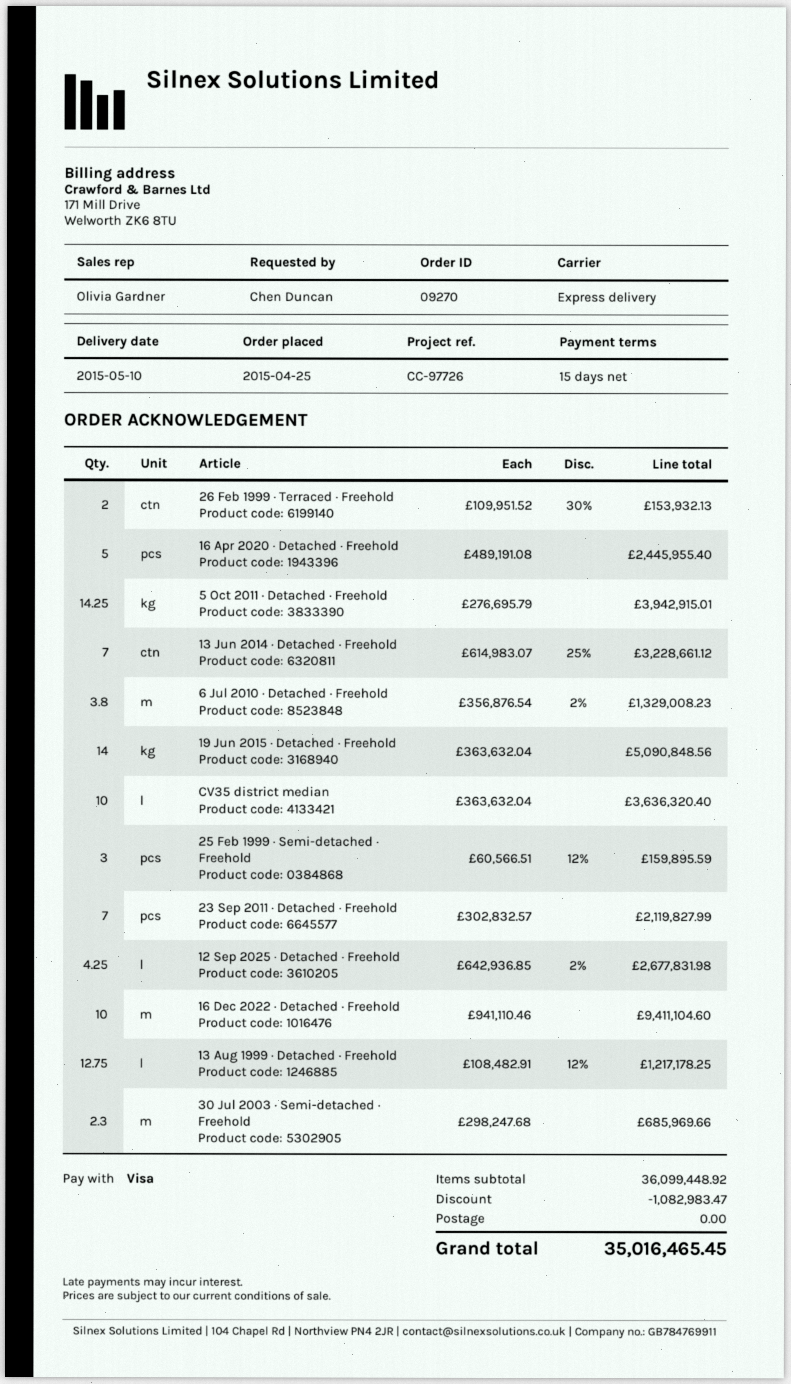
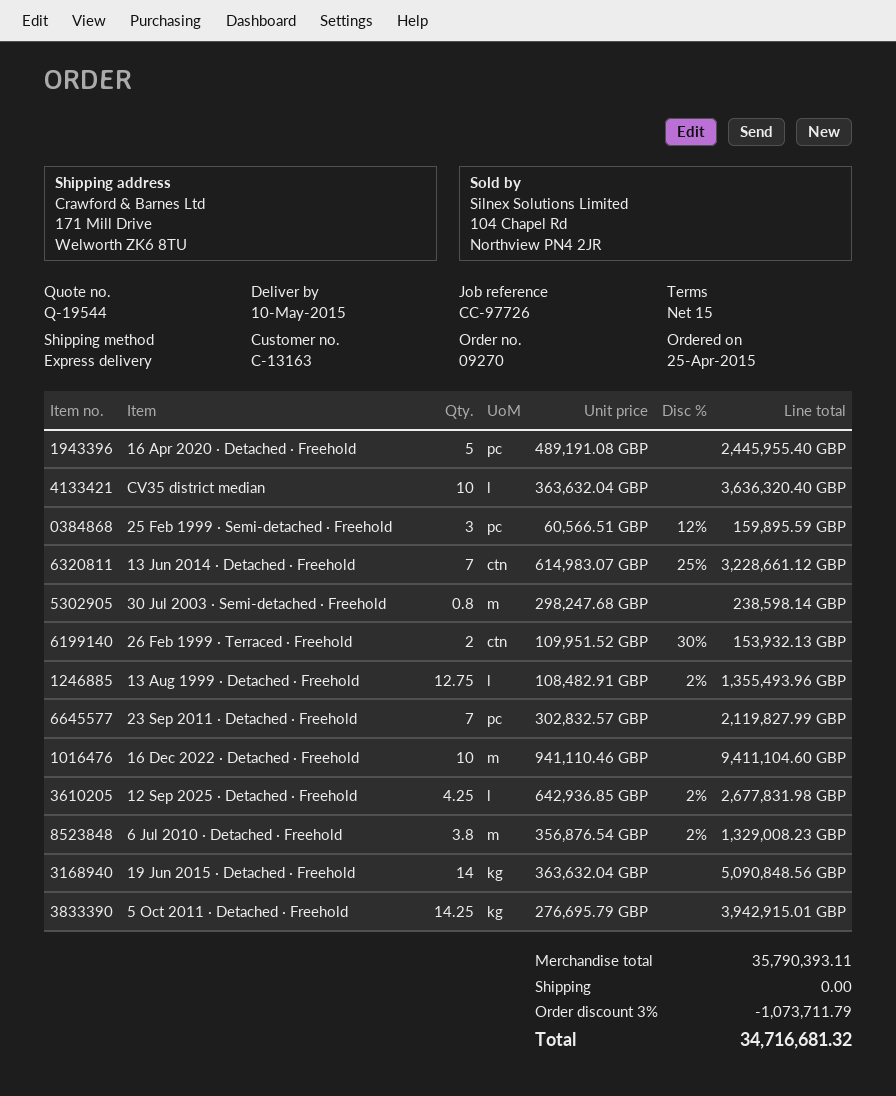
13 Aug 1999 · Detached · Freehold: 12.75 x 108482.91 - 12% = 1217178.25 -> 12.75 x 108482.91 - 2% = 1355493.96
30 Jul 2003 · Semi-detached · Freehold: 2.3 x 298247.68 = 685969.66 -> 0.8 x 298247.68 = 238598.14
subtotal: 36099448.92 -> 35790393.11
discount: 1082983.47 -> 1073711.79
total: 35016465.45 -> 34716681.32

